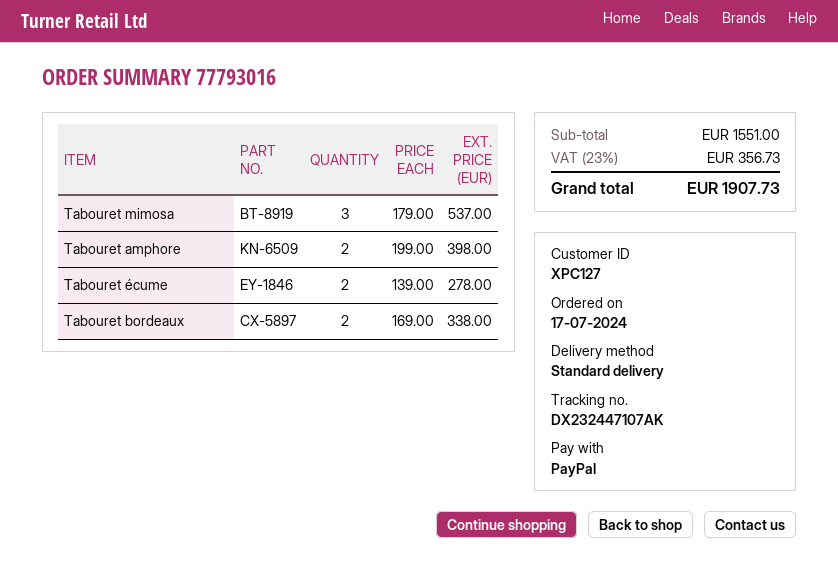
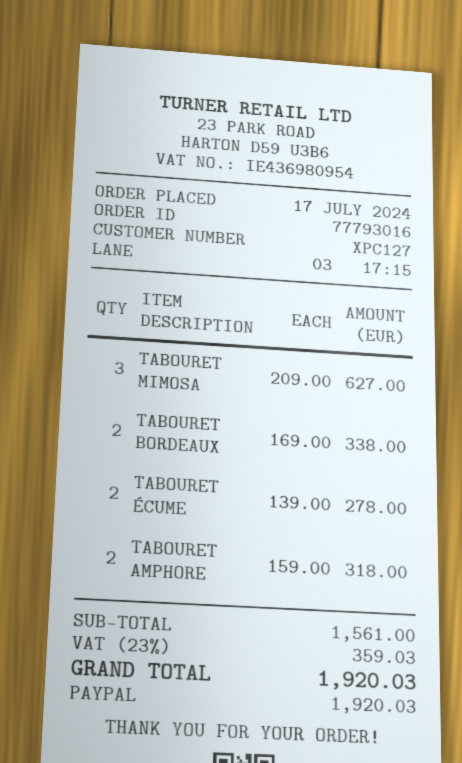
Tabouret mimosa: 3 x 179.00 = 537.00 -> 3 x 209.00 = 627.00
Tabouret amphore: 2 x 199.00 = 398.00 -> 2 x 159.00 = 318.00
subtotal: 1551.00 -> 1561.00
tax: 23% = 356.73 -> 23% = 359.03
total: 1907.73 -> 1920.03

